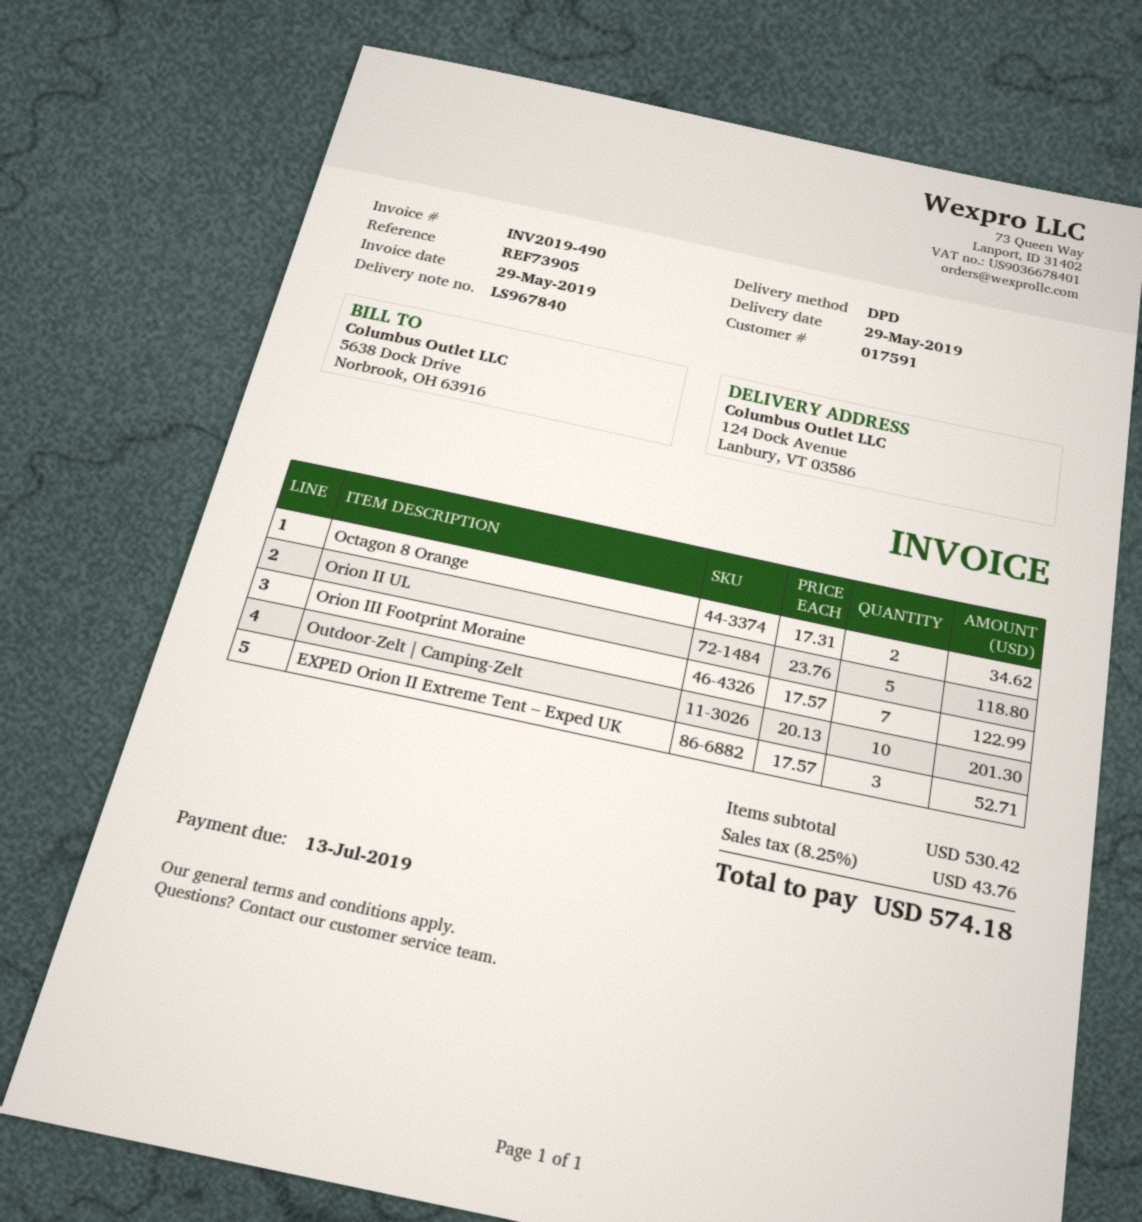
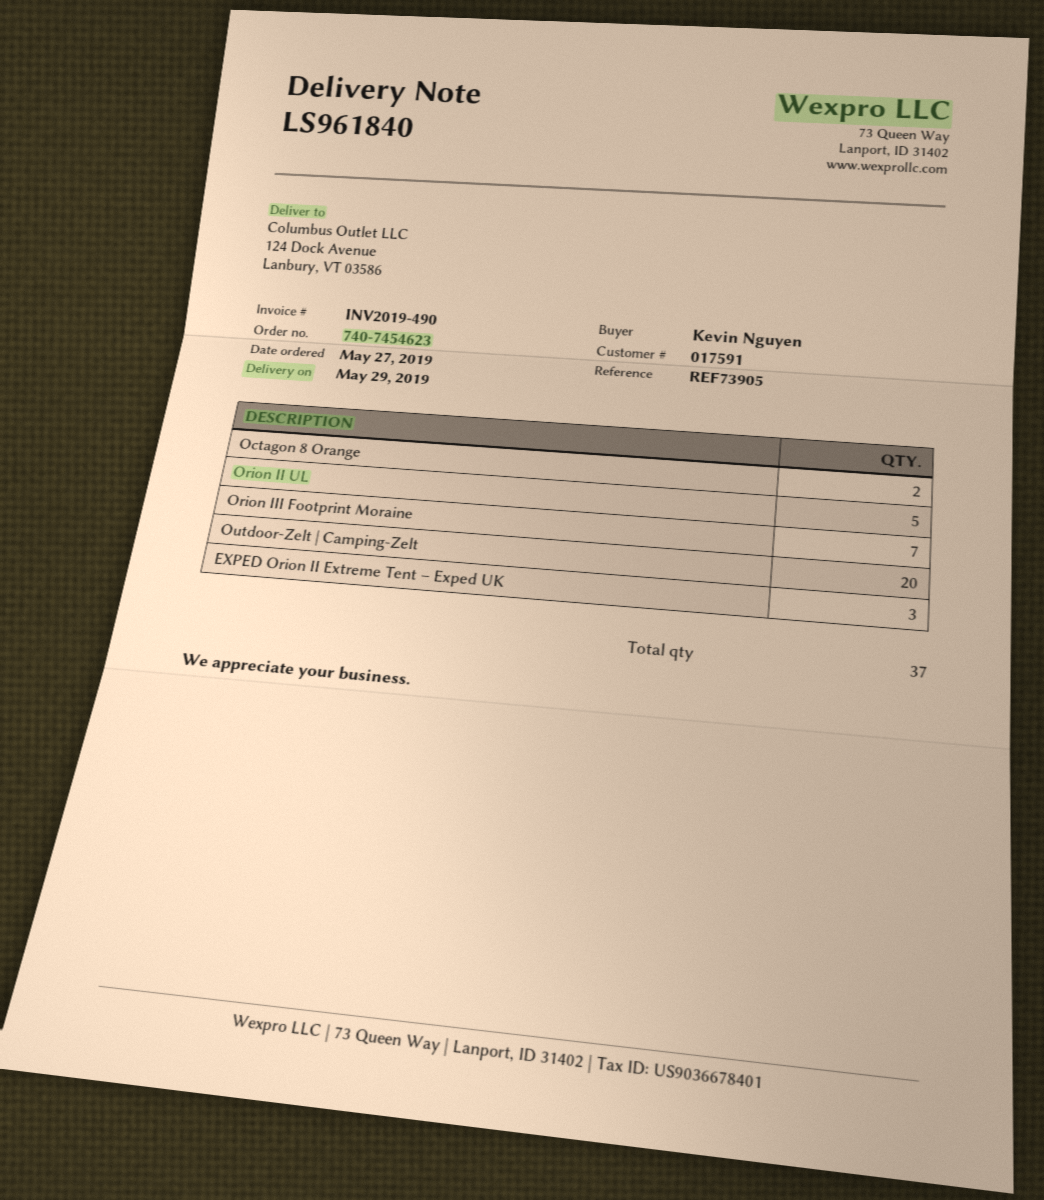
delivery note number: LS967840 -> LS961840
Outdoor-Zelt | Camping-Zelt: 10 -> 20

